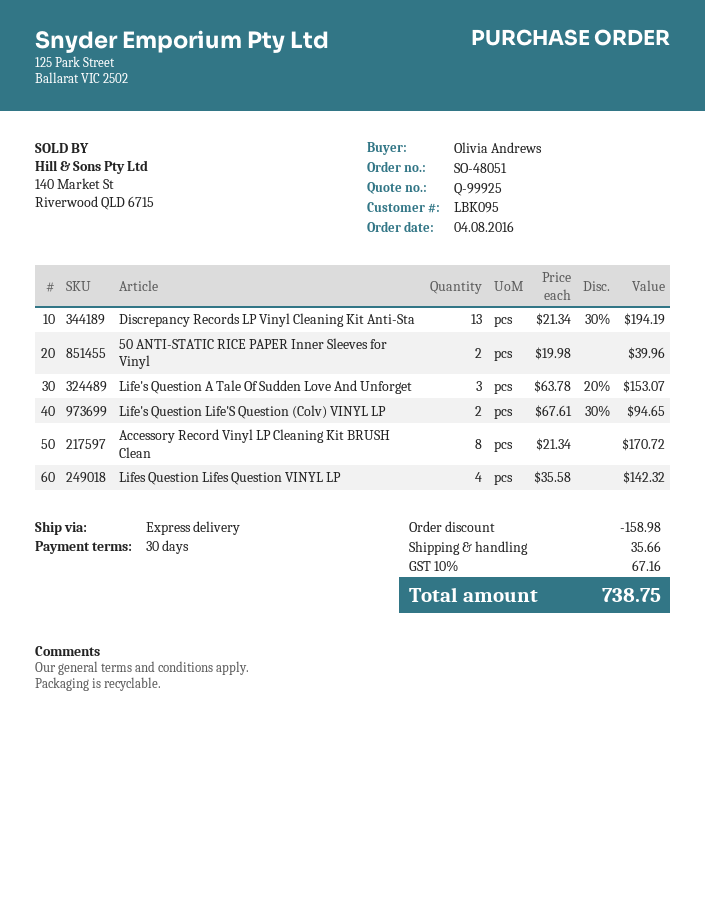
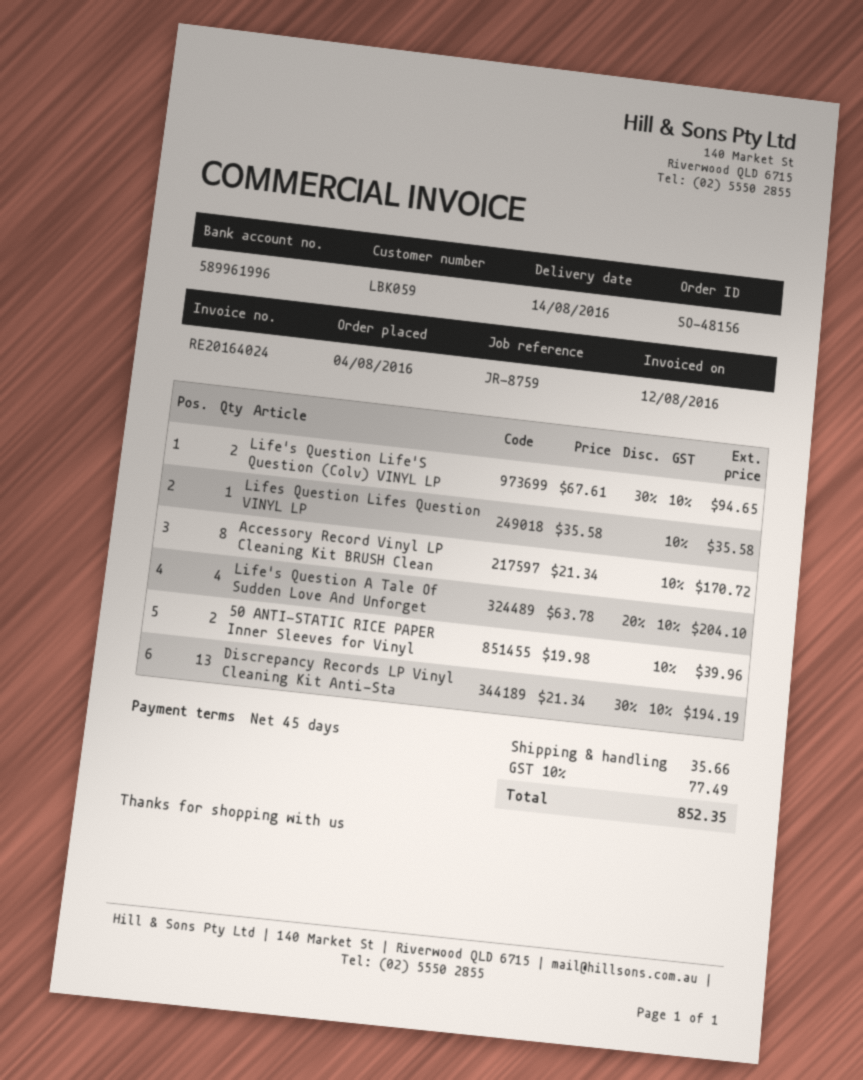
order number: SO-48051 -> SO-48156
payment terms: 30 days -> 45 days
customer number: LBK095 -> LBK059
Life's Question A Tale Of Sudden Love And Unforget: 3 x 63.78 - 20% = 153.07 -> 4 x 63.78 - 20% = 204.10
Lifes Question Lifes Question VINYL LP: 4 x 35.58 = 142.32 -> 1 x 35.58 = 35.58
discount: 158.98 -> none
tax: 10% = 67.16 -> 10% = 77.49
total: 738.75 -> 852.35

